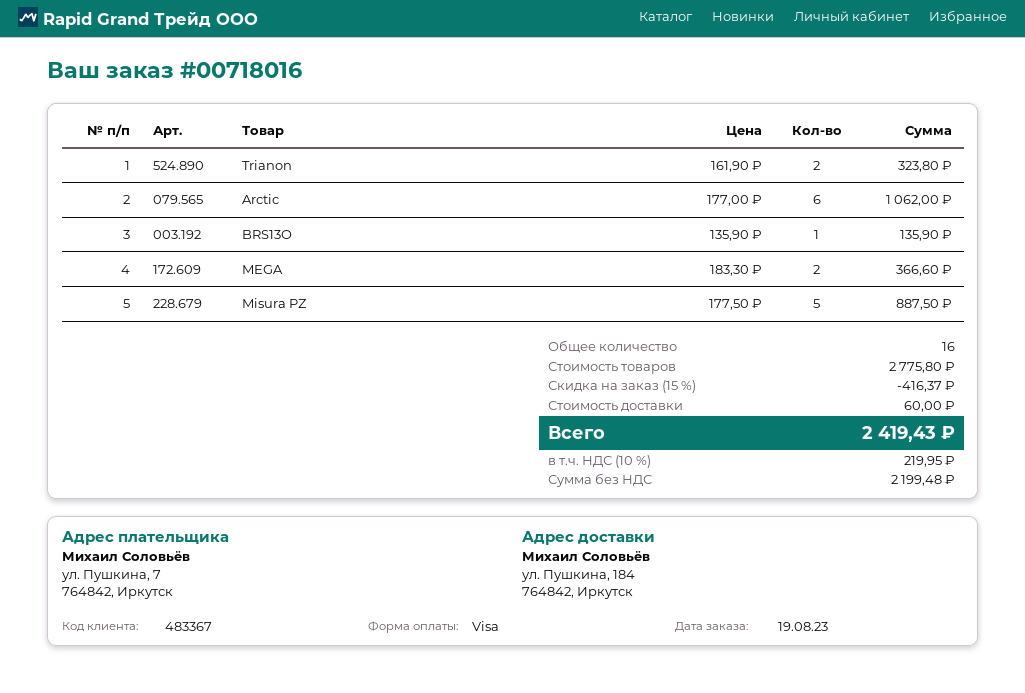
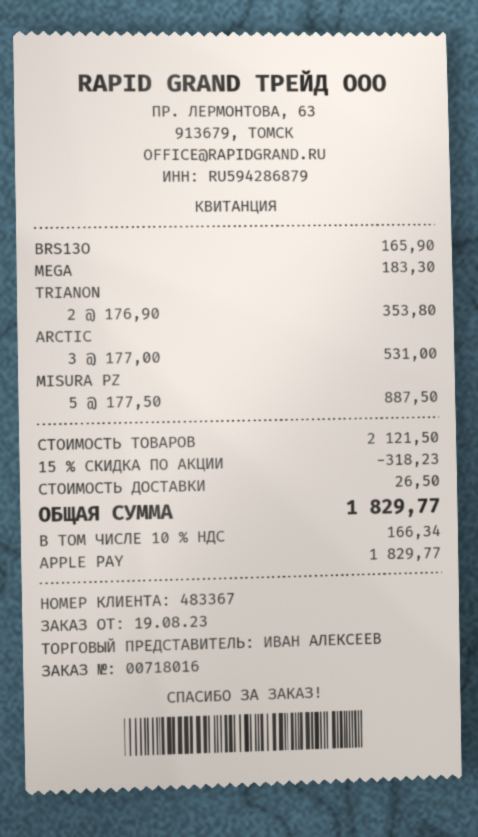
payment method: Visa -> Apple Pay
Trianon: 2 x 161.90 = 323.80 -> 2 x 176.90 = 353.80
Arctic: 6 x 177.00 = 1062.00 -> 3 x 177.00 = 531.00
BRS13O: 1 x 135.90 = 135.90 -> 1 x 165.90 = 165.90
MEGA: 2 x 183.30 = 366.60 -> 1 x 183.30 = 183.30
subtotal: 2775.80 -> 2121.50
discount: 15% = 416.37 -> 15% = 318.23
shipping: 60.00 -> 26.50
tax: 10% = 219.95 -> 10% = 166.34
total: 2419.43 -> 1829.77

